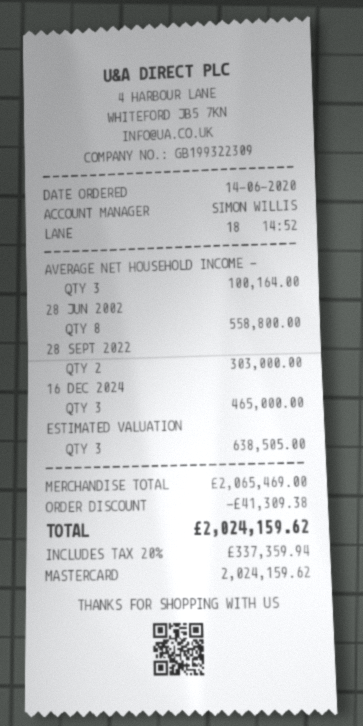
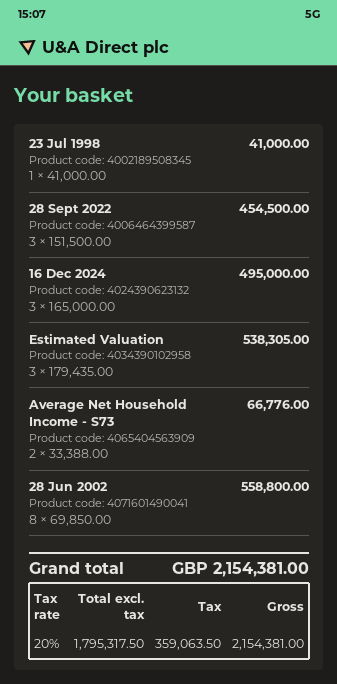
AVERAGE NET HOUSEHOLD INCOME -: 3 for 100164.00 -> 2 for 66776.00
28 SEPT 2022: 2 for 303000.00 -> 3 for 454500.00
16 DEC 2024: 3 for 465000.00 -> 3 for 495000.00
ESTIMATED VALUATION: 3 for 638505.00 -> 3 for 538305.00
23 Jul 1998: none -> 1 for 41000.00
discount: 41309.38 -> none
tax: 20% = 337359.94 -> 20% = 359063.50
total: 2024159.62 -> 2154381.00

